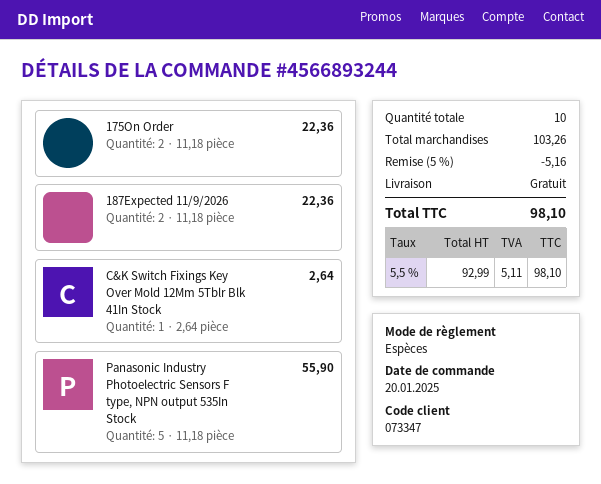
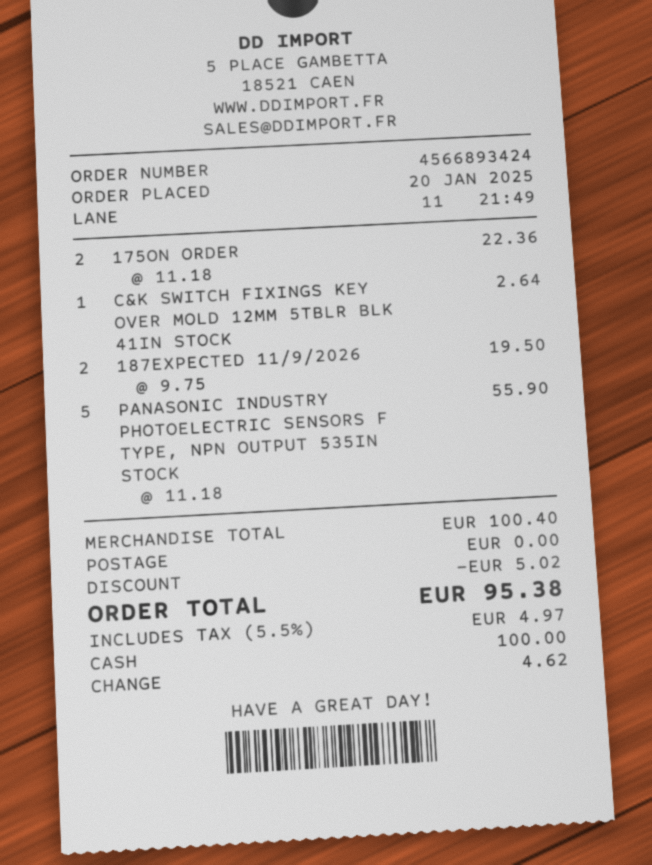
order number: 4566893244 -> 4566893424
187Expected 11/9/2026: 2 x 11.18 = 22.36 -> 2 x 9.75 = 19.50
subtotal: 103.26 -> 100.40
discount: 5.16 -> 5.02
tax: 5.5% = 5.11 -> 5.5% = 4.97
total: 98.10 -> 95.38

